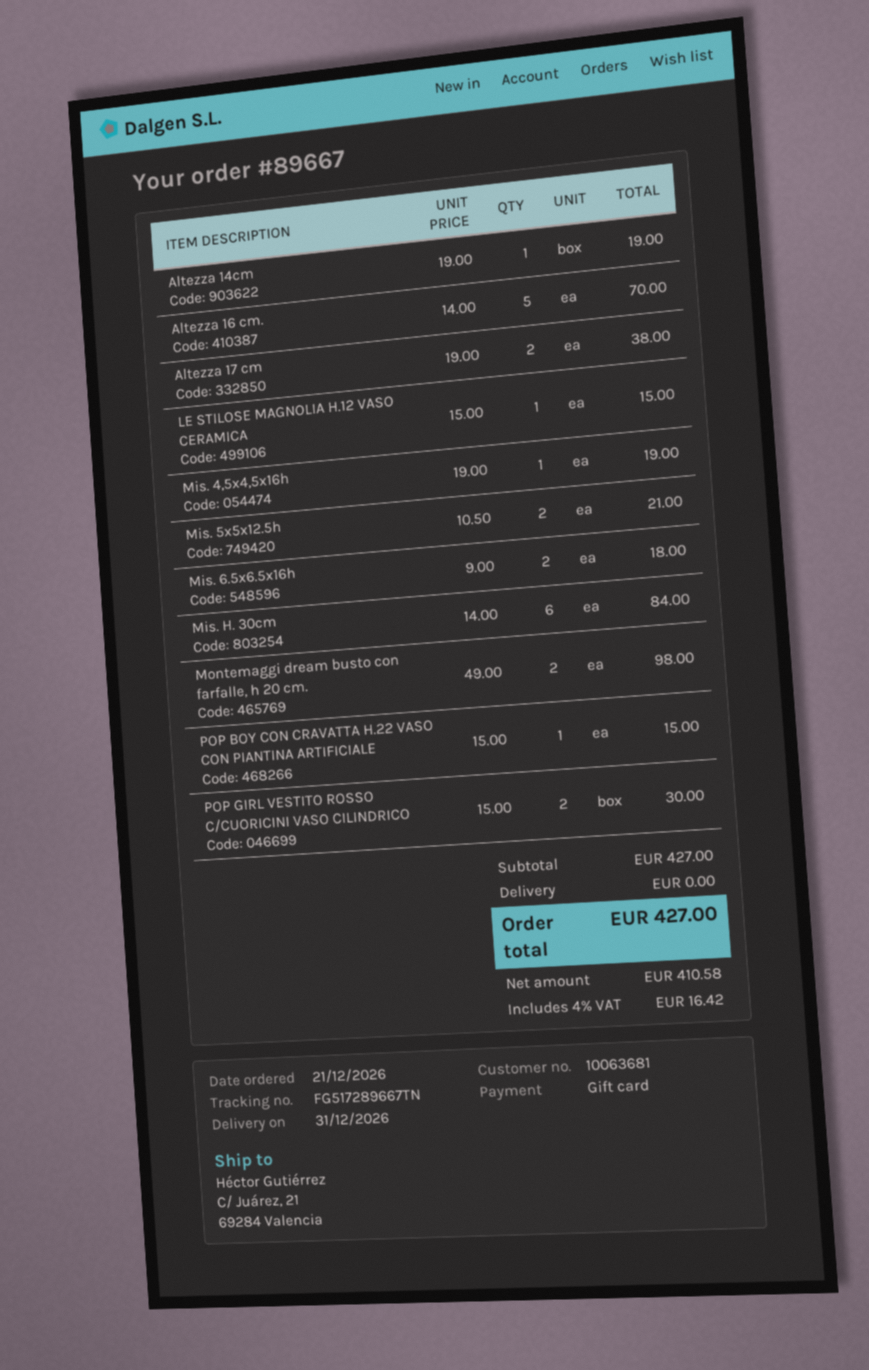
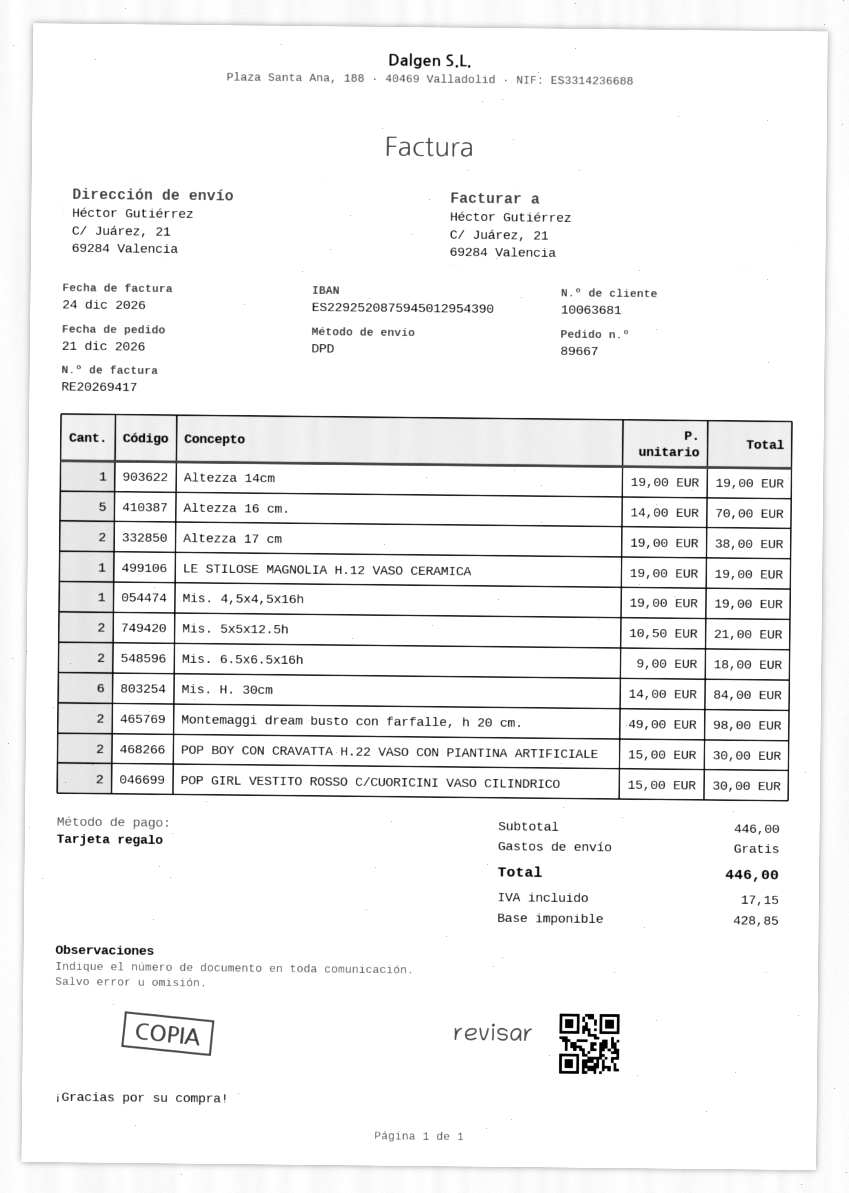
LE STILOSE MAGNOLIA H.12 VASO CERAMICA: 1 x 15.00 = 15.00 -> 1 x 19.00 = 19.00
POP BOY CON CRAVATTA H.22 VASO CON PIANTINA ARTIFICIALE: 1 x 15.00 = 15.00 -> 2 x 15.00 = 30.00
subtotal: 427.00 -> 446.00
net: 410.58 -> 428.85
tax: 16.42 -> 17.15
total: 427.00 -> 446.00

